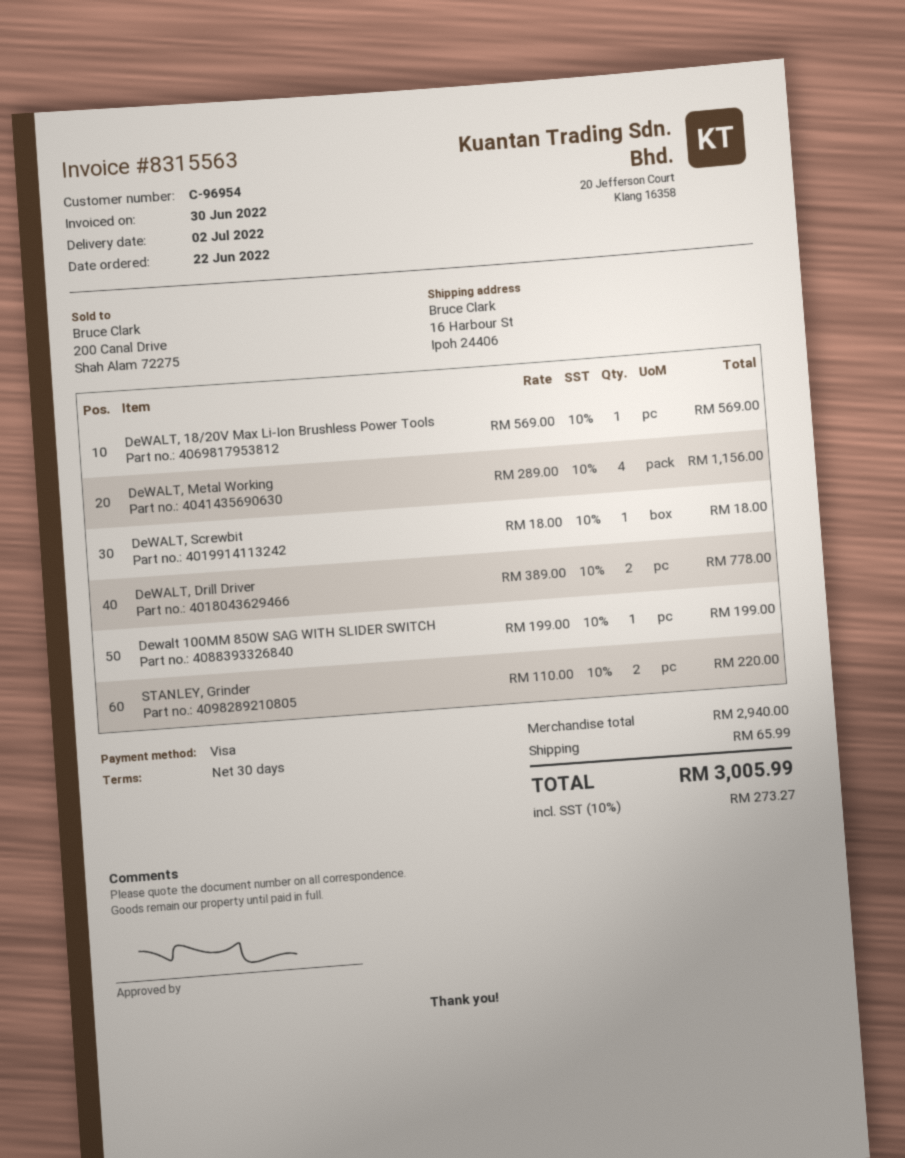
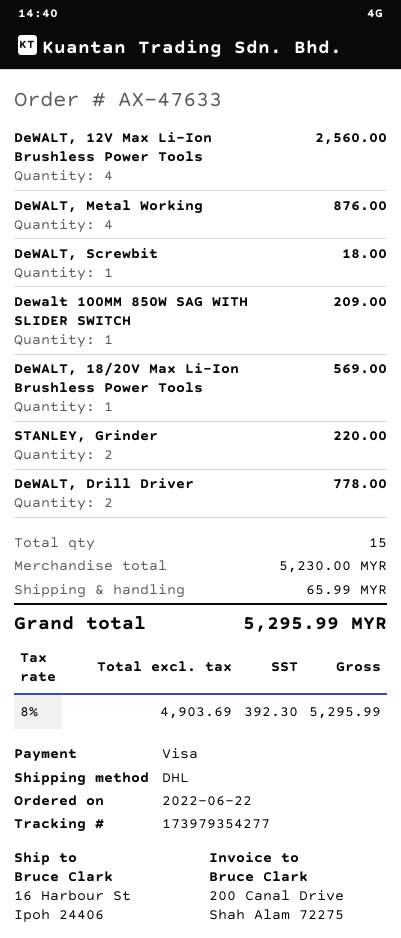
DeWALT, Metal Working: 4 for 1156.00 -> 4 for 876.00
Dewalt 100MM 850W SAG WITH SLIDER SWITCH: 1 for 199.00 -> 1 for 209.00
DeWALT, 12V Max Li-Ion Brushless Power Tools: none -> 4 for 2560.00
subtotal: 2940.00 -> 5230.00
tax: 10% = 273.27 -> 8% = 392.30
total: 3005.99 -> 5295.99

